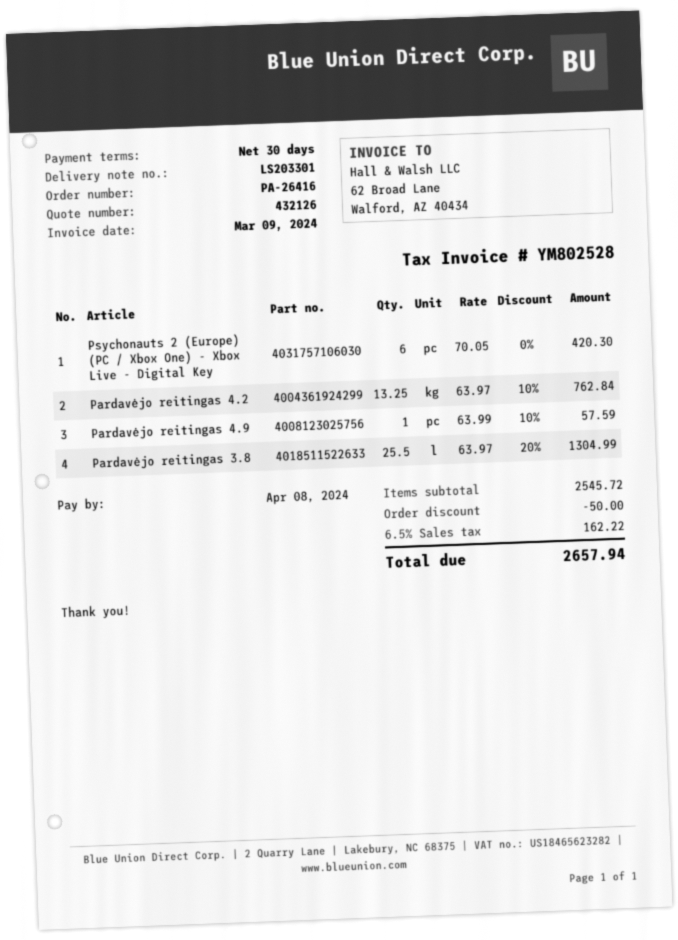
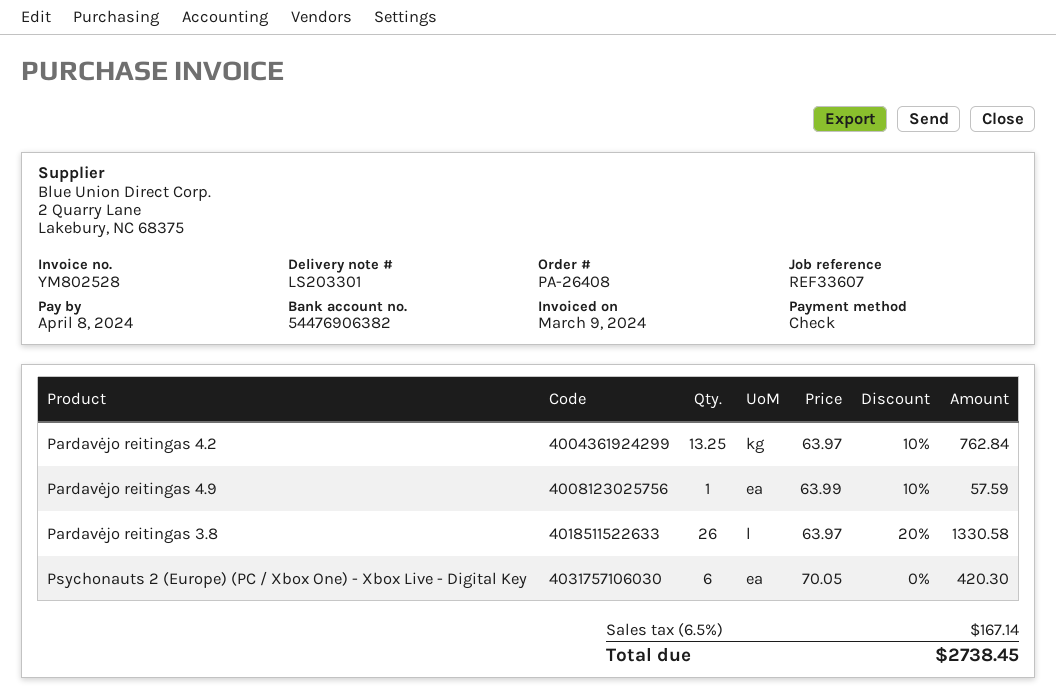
order number: PA-26416 -> PA-26408
Pardavėjo reitingas 3.8: 25.5 x 63.97 - 20% = 1304.99 -> 26 x 63.97 - 20% = 1330.58
discount: 50.00 -> none
tax: 6.5% = 162.22 -> 6.5% = 167.14
total: 2657.94 -> 2738.45

